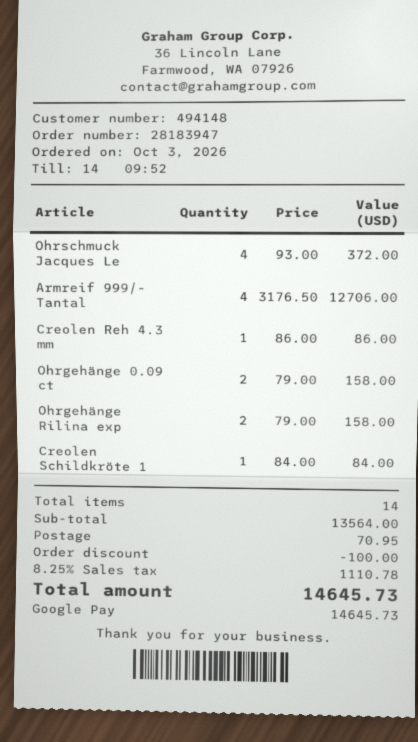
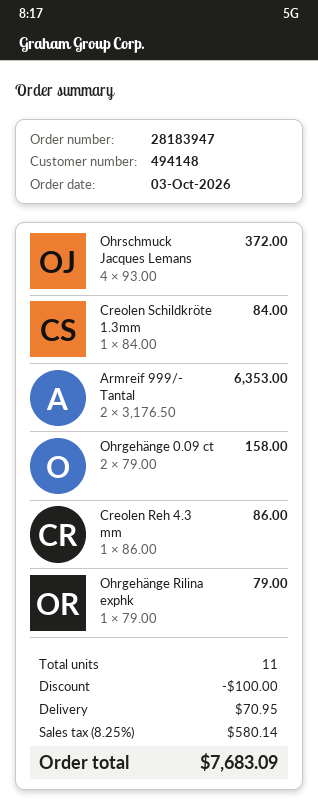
Armreif 999/- Tantal: 4 x 3176.50 = 12706.00 -> 2 x 3176.50 = 6353.00
Ohrgehänge Rilina exp: 2 x 79.00 = 158.00 -> 1 x 79.00 = 79.00
total quantity: 14 -> 11
tax: 8.25% = 1110.78 -> 8.25% = 580.14
total: 14645.73 -> 7683.09

